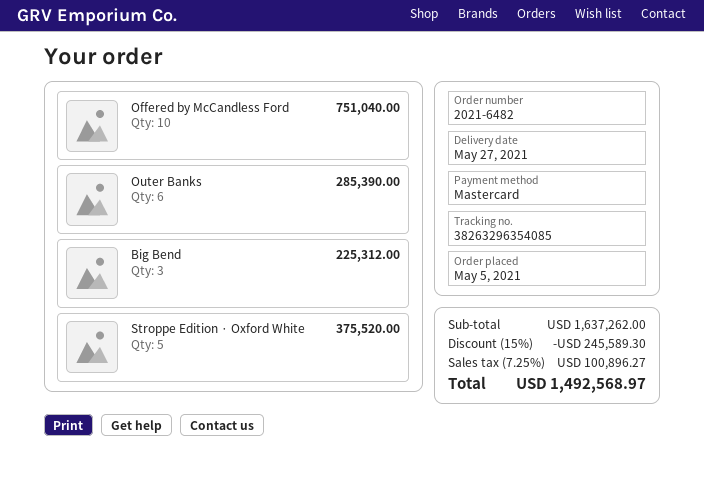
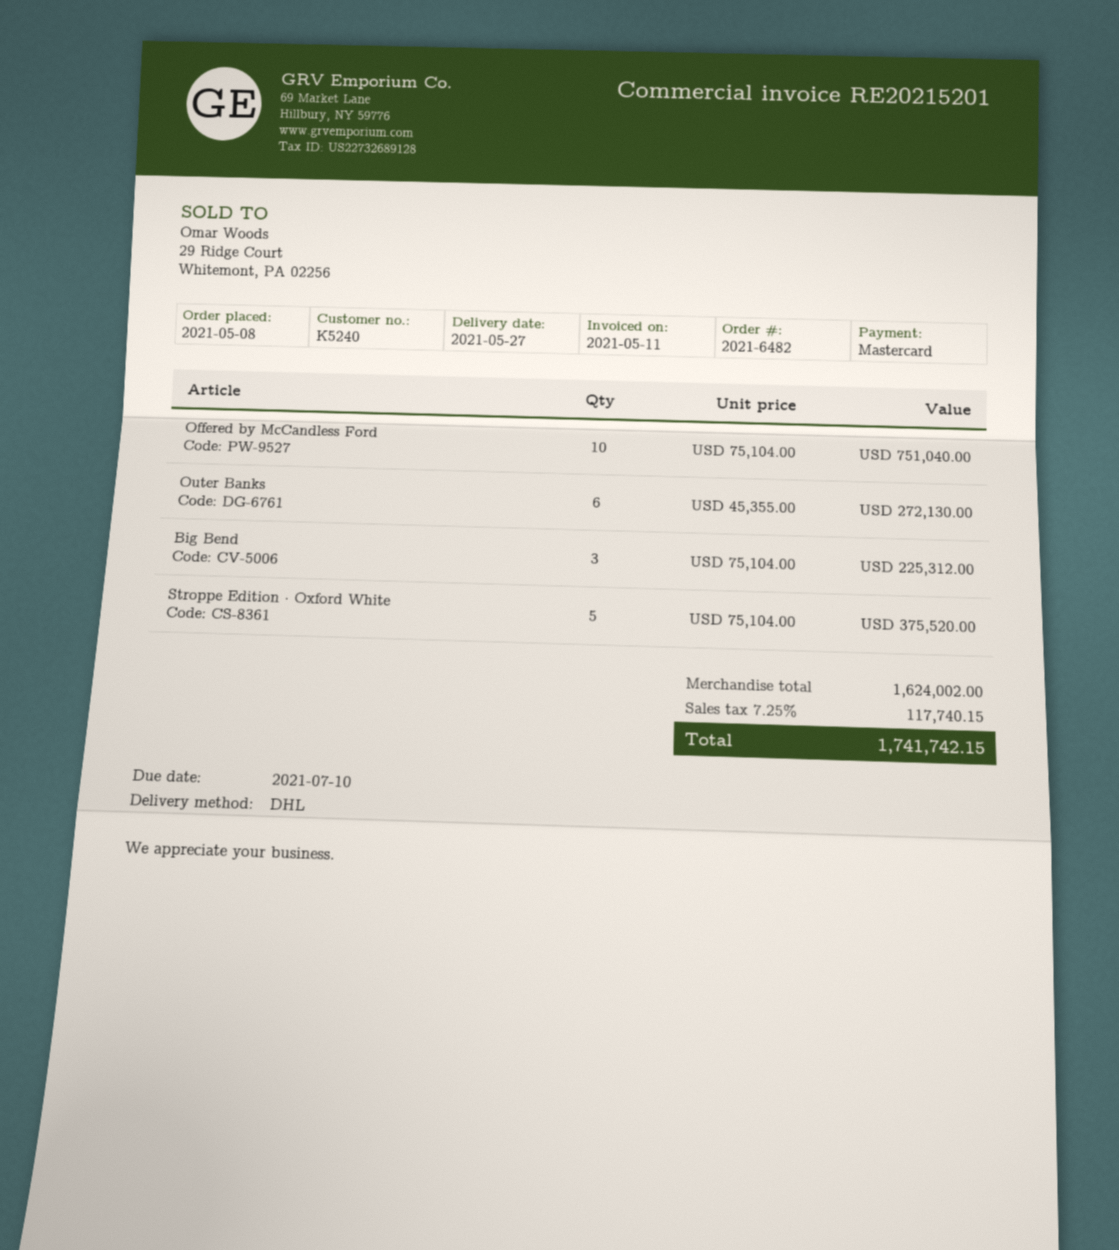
order date: 2021-05-05 -> 2021-05-08
Outer Banks: 6 for 285390.00 -> 6 for 272130.00
subtotal: 1637262.00 -> 1624002.00
discount: 15% = 245589.30 -> none
tax: 7.25% = 100896.27 -> 7.25% = 117740.15
total: 1492568.97 -> 1741742.15

